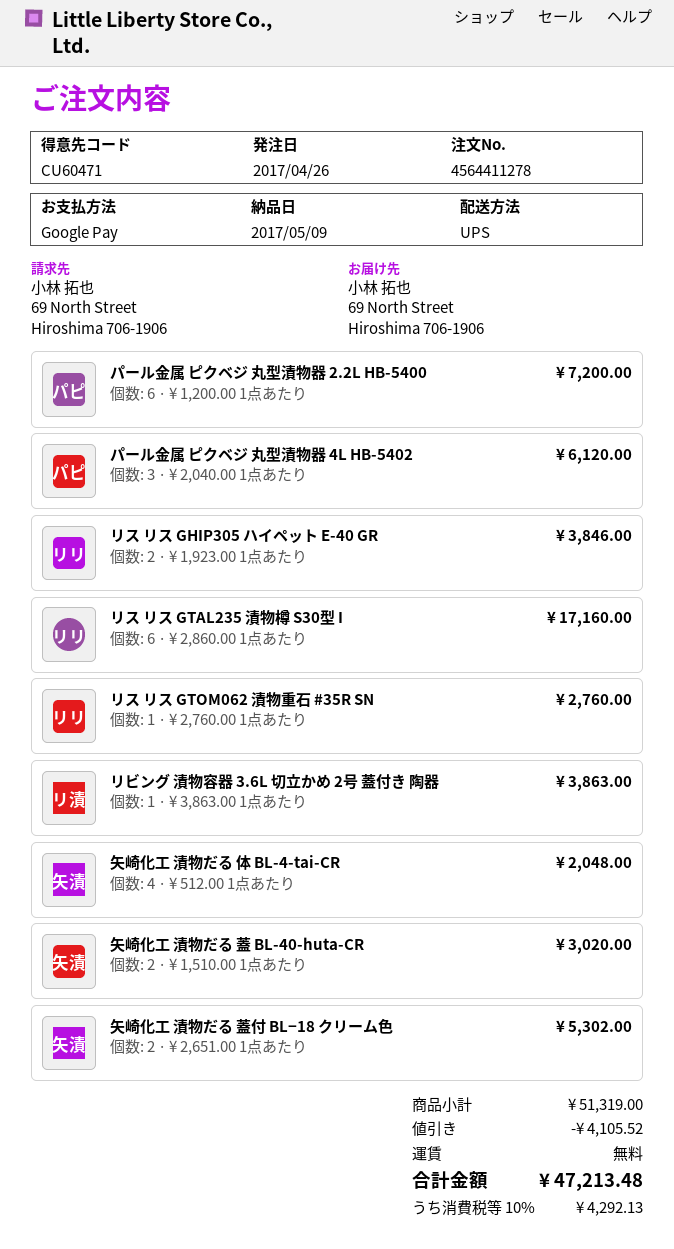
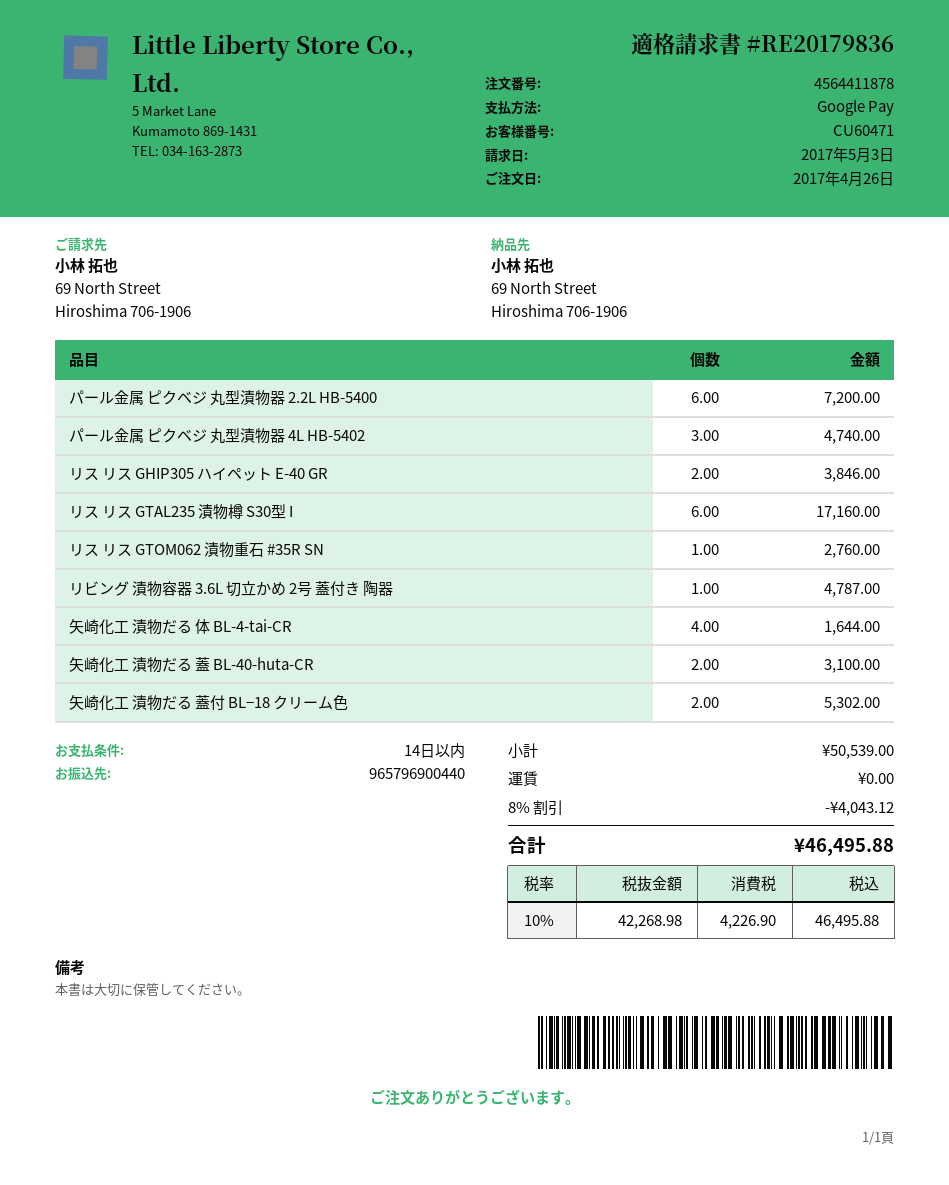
order number: 4564411278 -> 4564411878
パール金属 ピクベジ 丸型漬物器 4L HB-5402: 3 for 6120.00 -> 3 for 4740.00
リビング 漬物容器 3.6L 切立かめ 2号 蓋付き 陶器: 1 for 3863.00 -> 1 for 4787.00
矢崎化工 漬物だる 体 BL-4-tai-CR: 4 for 2048.00 -> 4 for 1644.00
矢崎化工 漬物だる 蓋 BL-40-huta-CR: 2 for 3020.00 -> 2 for 3100.00
subtotal: 51319.00 -> 50539.00
discount: 4105.52 -> 4043.12
tax: 10% = 4292.13 -> 10% = 4226.90
total: 47213.48 -> 46495.88

